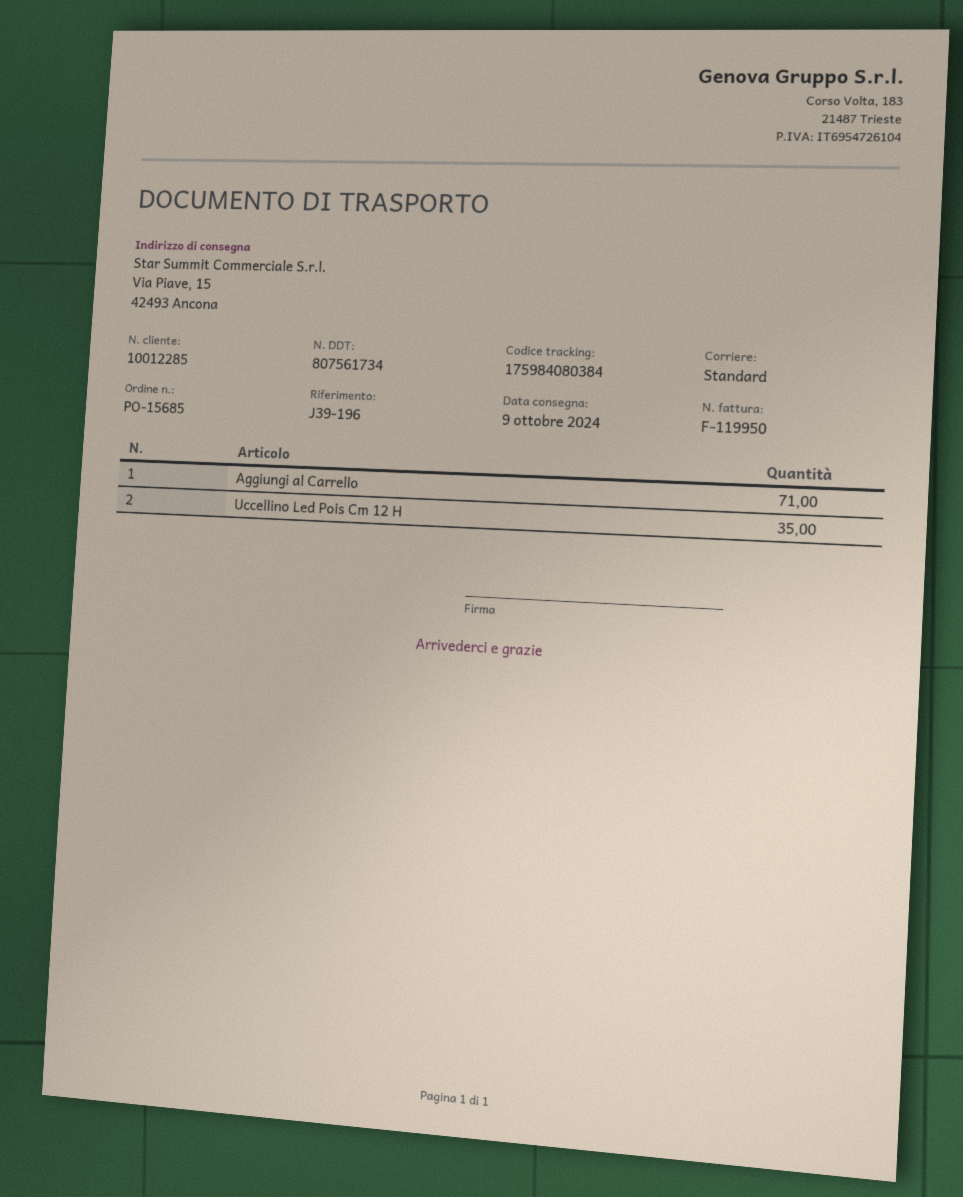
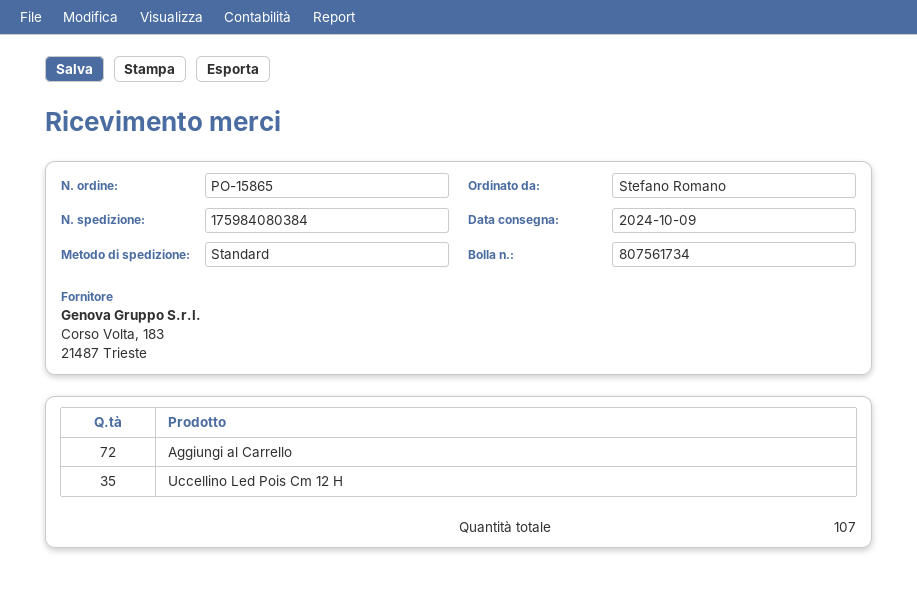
order number: PO-15685 -> PO-15865
Aggiungi al Carrello: 71 -> 72

